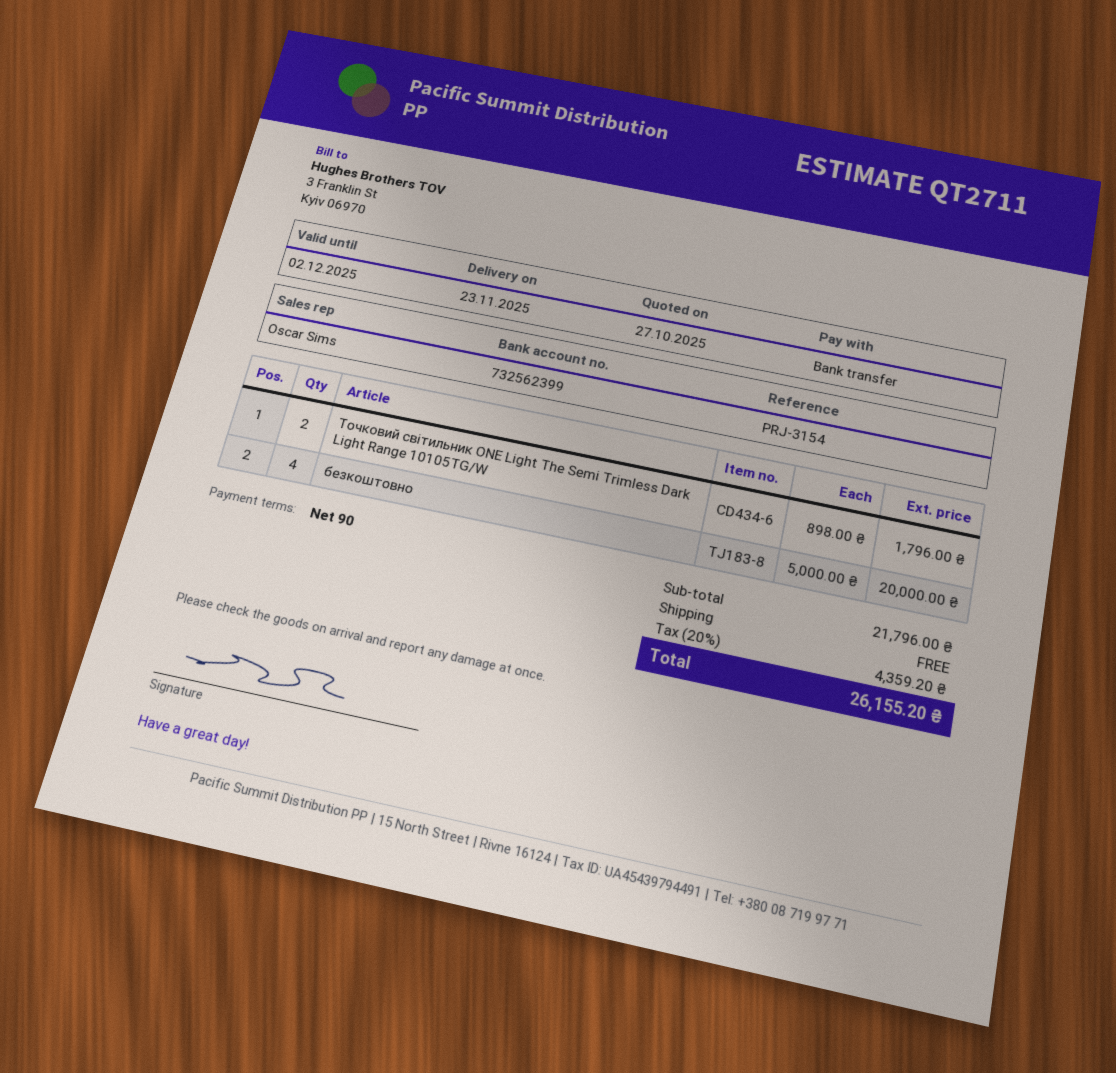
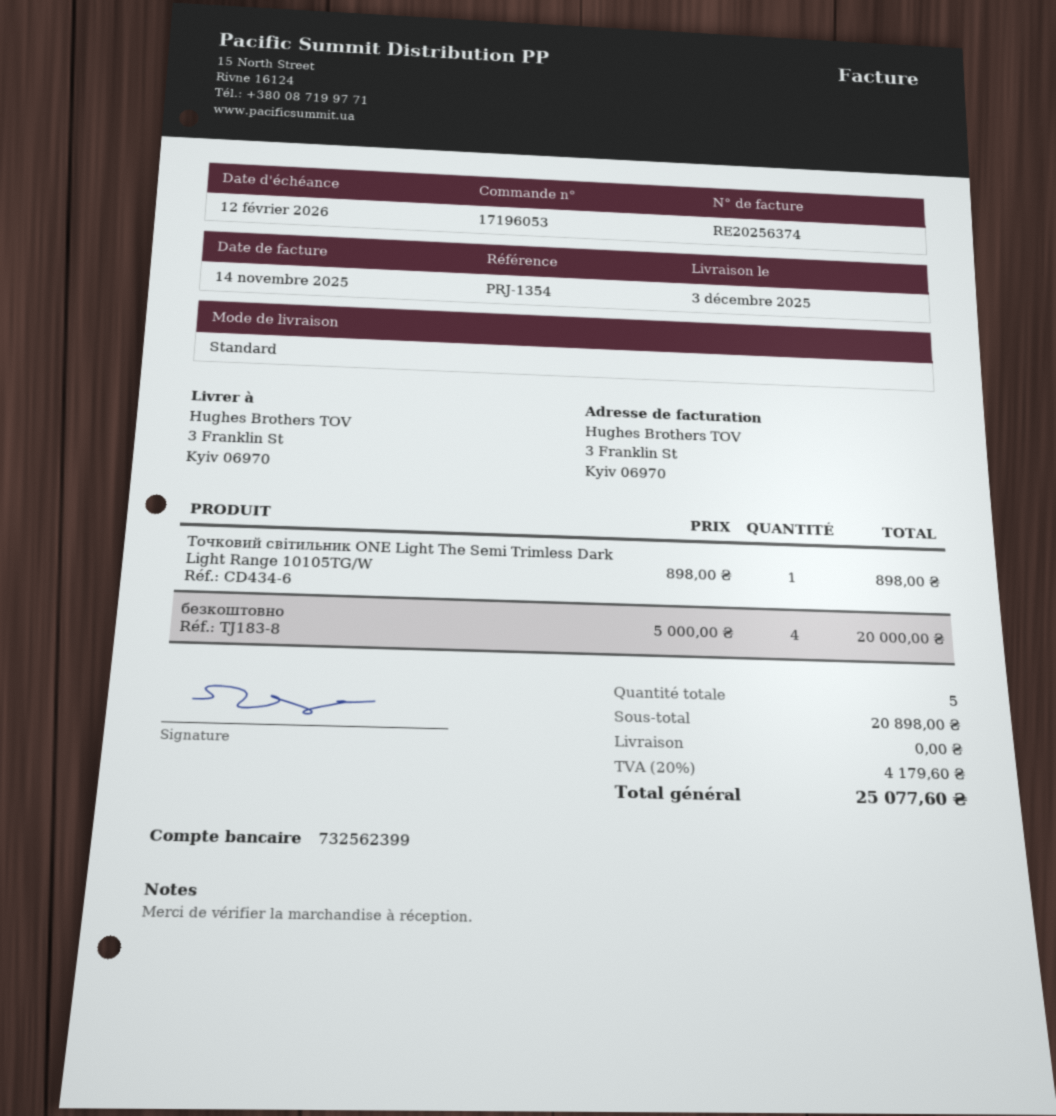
delivery date: 2025-11-23 -> 2025-12-03
reference: PRJ-3154 -> PRJ-1354
Точковий світильник ONE Light The Semi Trimless Dark Light Range 10105TG/W: 2 x 898.00 = 1796.00 -> 1 x 898.00 = 898.00
subtotal: 21796.00 -> 20898.00
tax: 20% = 4359.20 -> 20% = 4179.60
total: 26155.20 -> 25077.60

